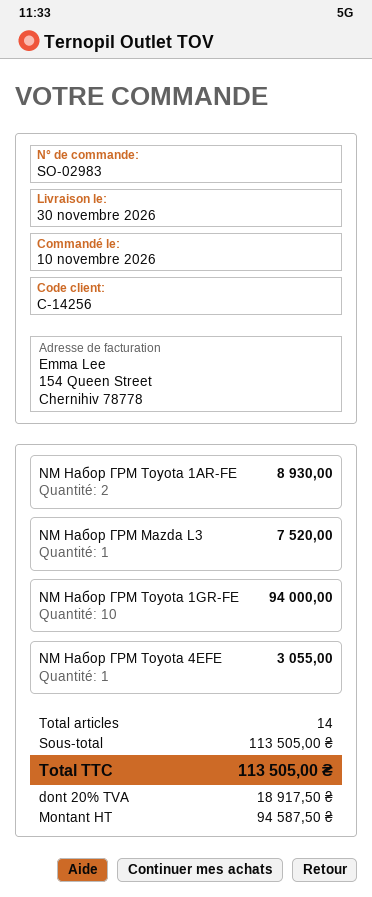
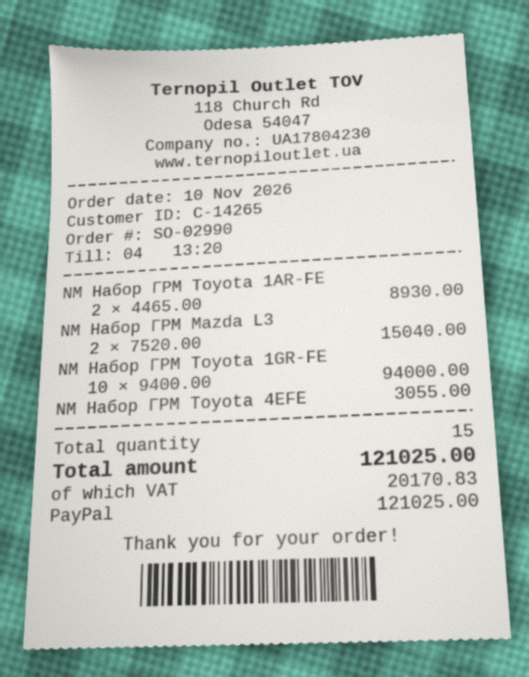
order number: SO-02983 -> SO-02990
customer number: C-14256 -> C-14265
NM Набор ГРМ Mazda L3: 1 for 7520.00 -> 2 for 15040.00
total quantity: 14 -> 15
tax: 18917.50 -> 20170.83
total: 113505.00 -> 121025.00

